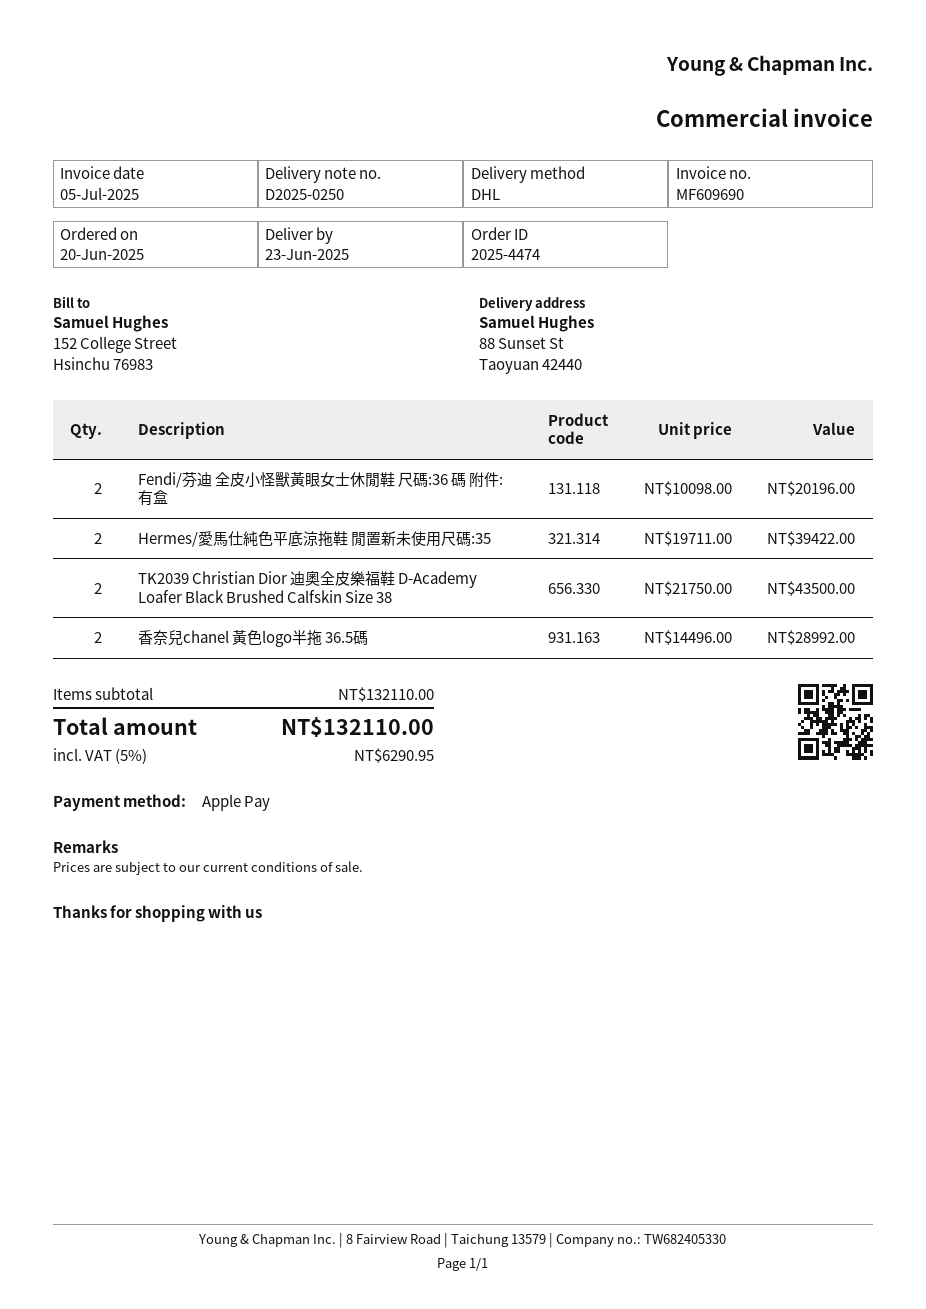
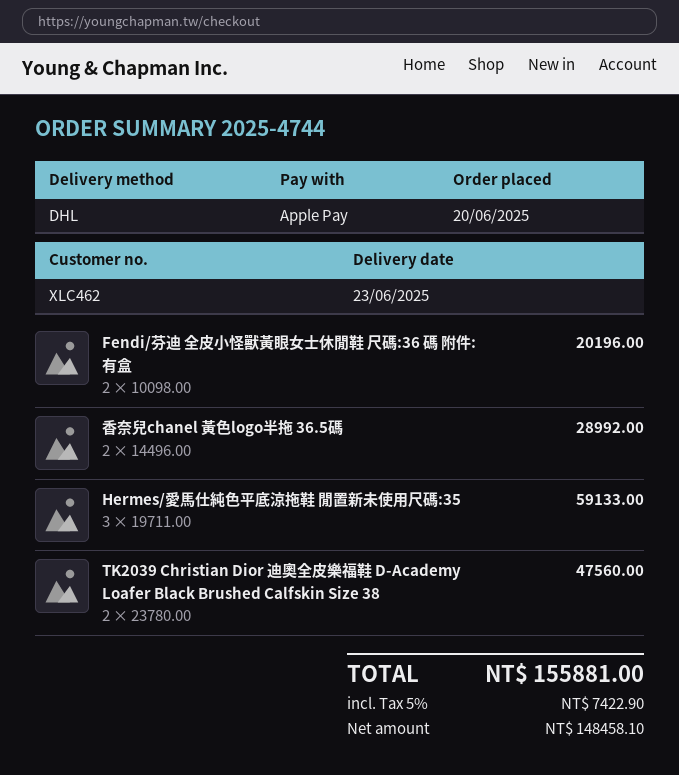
order number: 2025-4474 -> 2025-4744
Hermes/愛馬仕純色平底涼拖鞋 閒置新未使用尺碼:35: 2 x 19711.00 = 39422.00 -> 3 x 19711.00 = 59133.00
TK2039 Christian Dior 迪奧全皮樂福鞋 D-Academy Loafer Black Brushed Calfskin Size 38: 2 x 21750.00 = 43500.00 -> 2 x 23780.00 = 47560.00
tax: 5% = 6290.95 -> 5% = 7422.90
total: 132110.00 -> 155881.00

